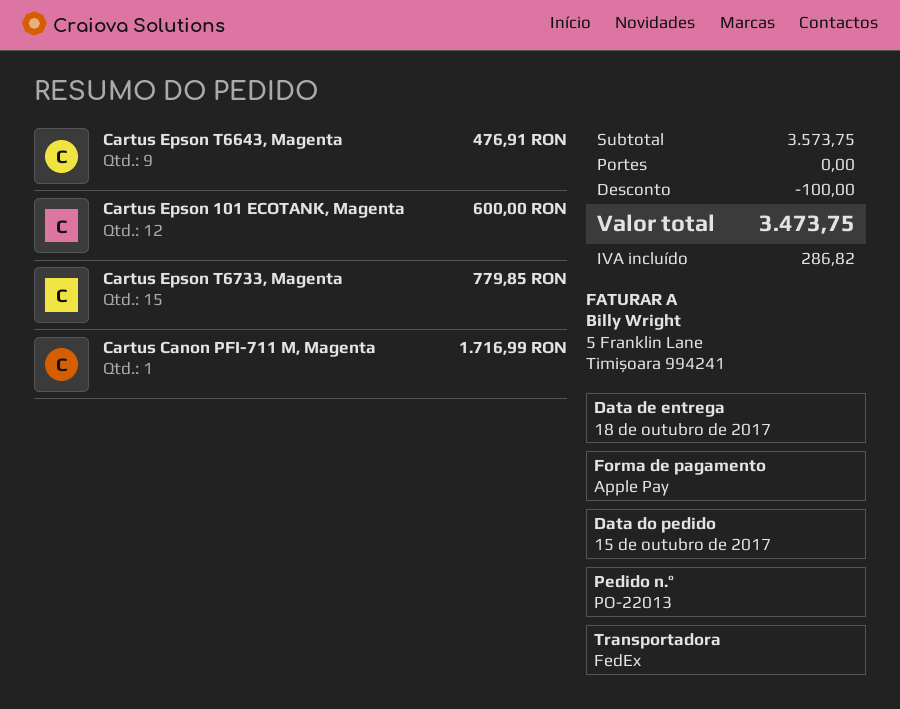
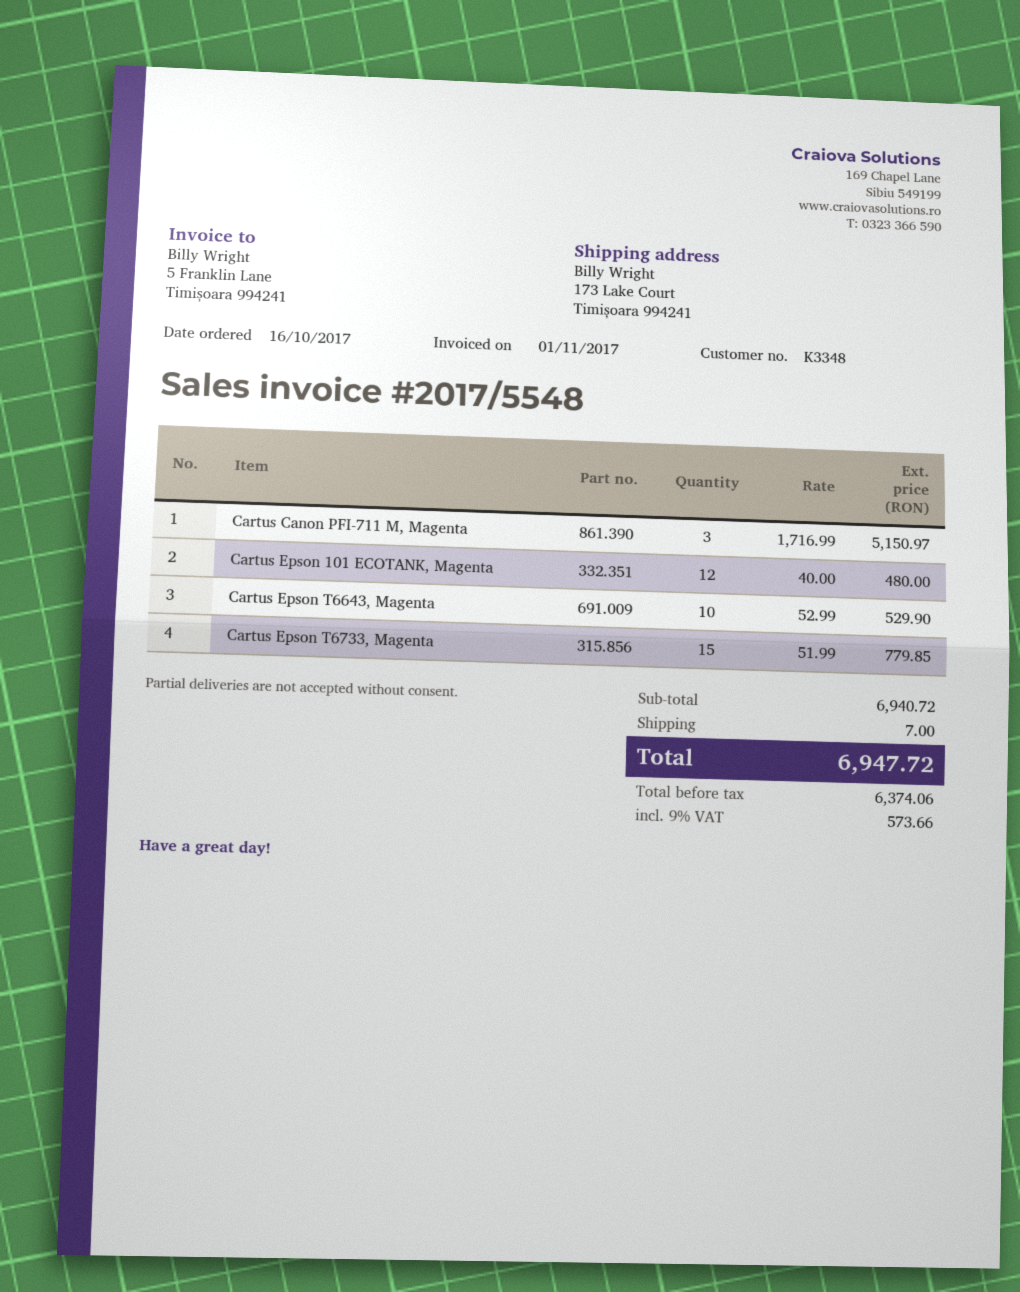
order date: 2017-10-15 -> 2017-10-16
Cartus Epson T6643, Magenta: 9 for 476.91 -> 10 for 529.90
Cartus Epson 101 ECOTANK, Magenta: 12 for 600.00 -> 12 for 480.00
Cartus Canon PFI-711 M, Magenta: 1 for 1716.99 -> 3 for 5150.97
subtotal: 3573.75 -> 6940.72
discount: 100.00 -> none
shipping: 0.00 -> 7.00
tax: 286.82 -> 573.66
total: 3473.75 -> 6947.72

